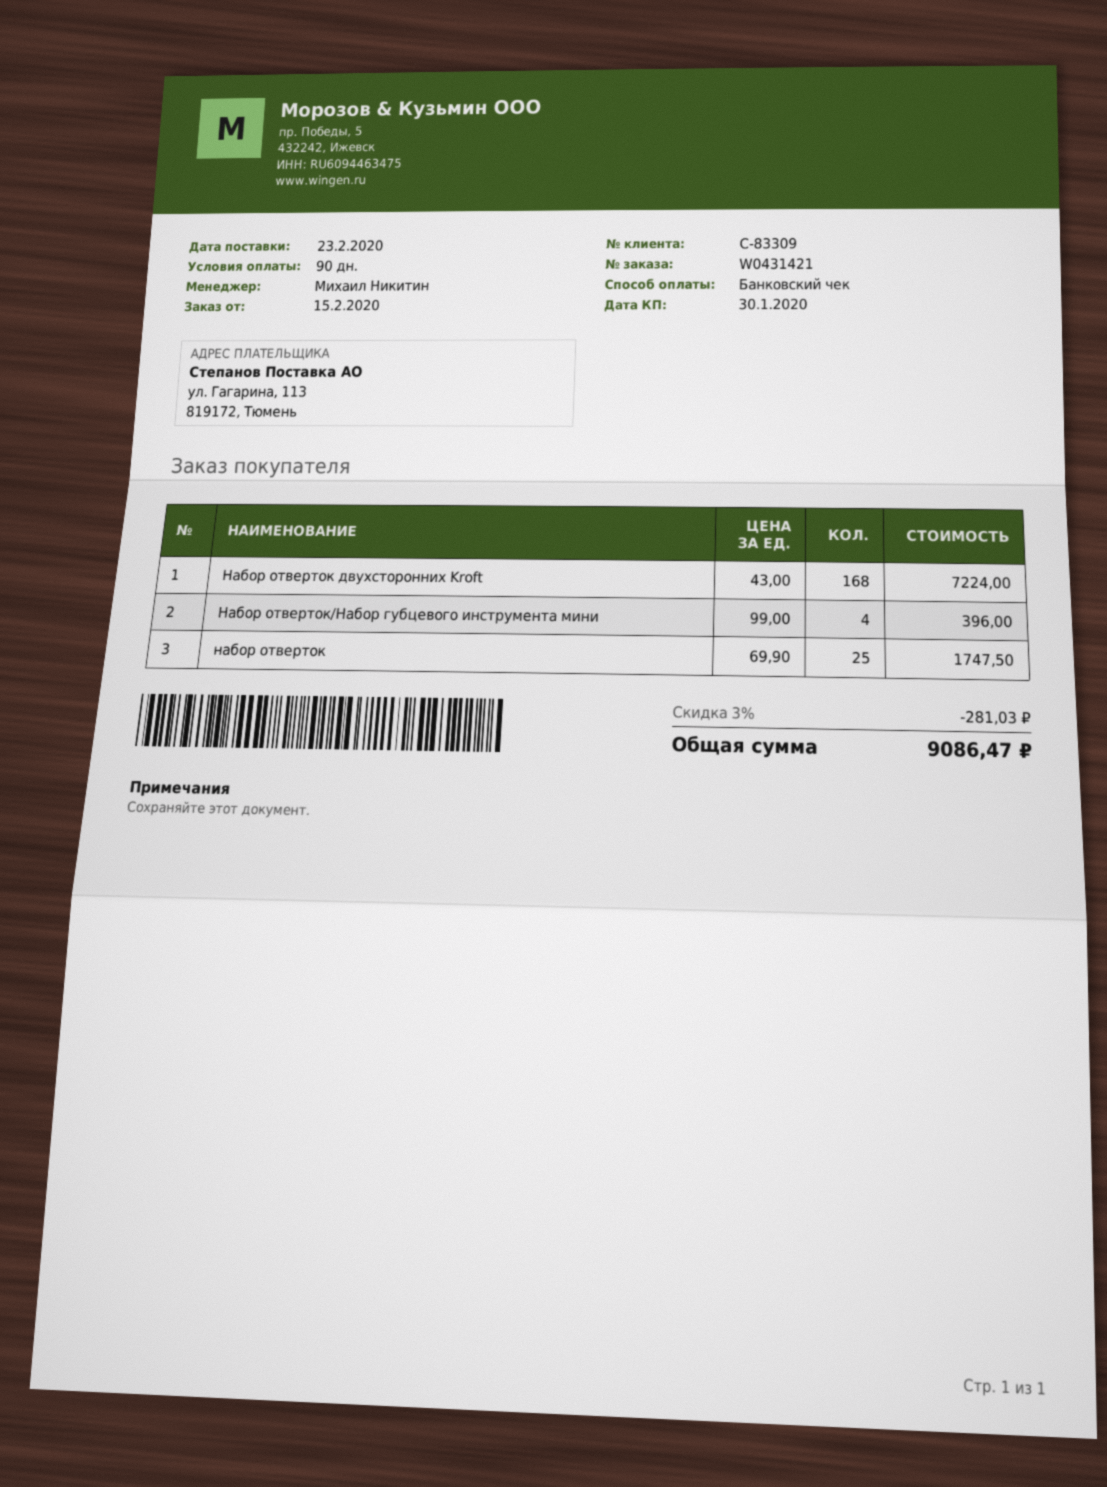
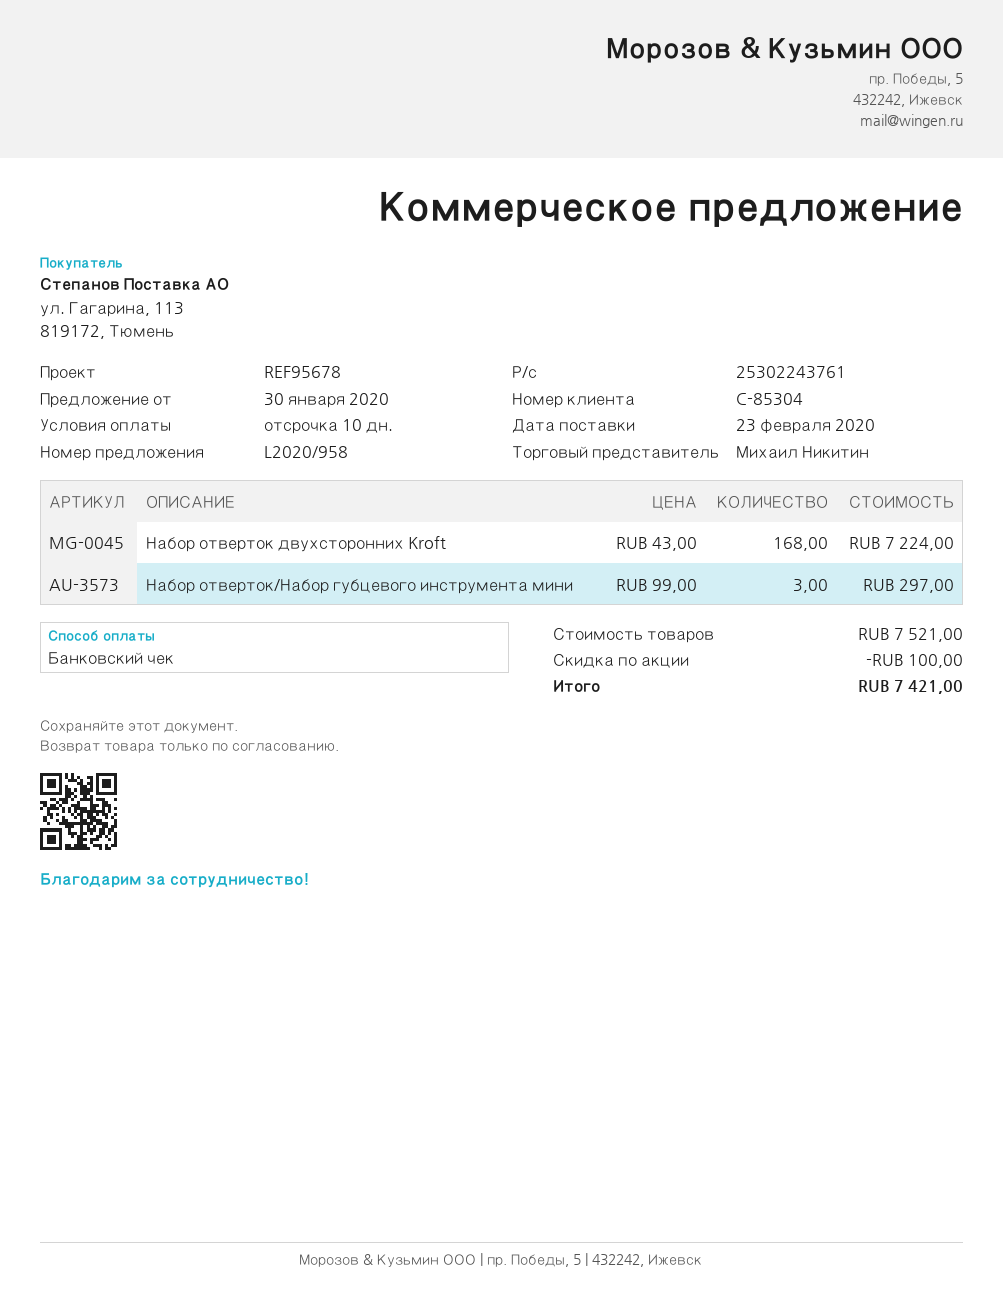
payment terms: 90 days -> 10 days
customer number: C-83309 -> C-85304
Набор отверток/Набор губцевого инструмента мини: 4 x 99.00 = 396.00 -> 3 x 99.00 = 297.00
набор отверток: 25 x 69.90 = 1747.50 -> none
discount: 281.03 -> 100.00
total: 9086.47 -> 7421.00

